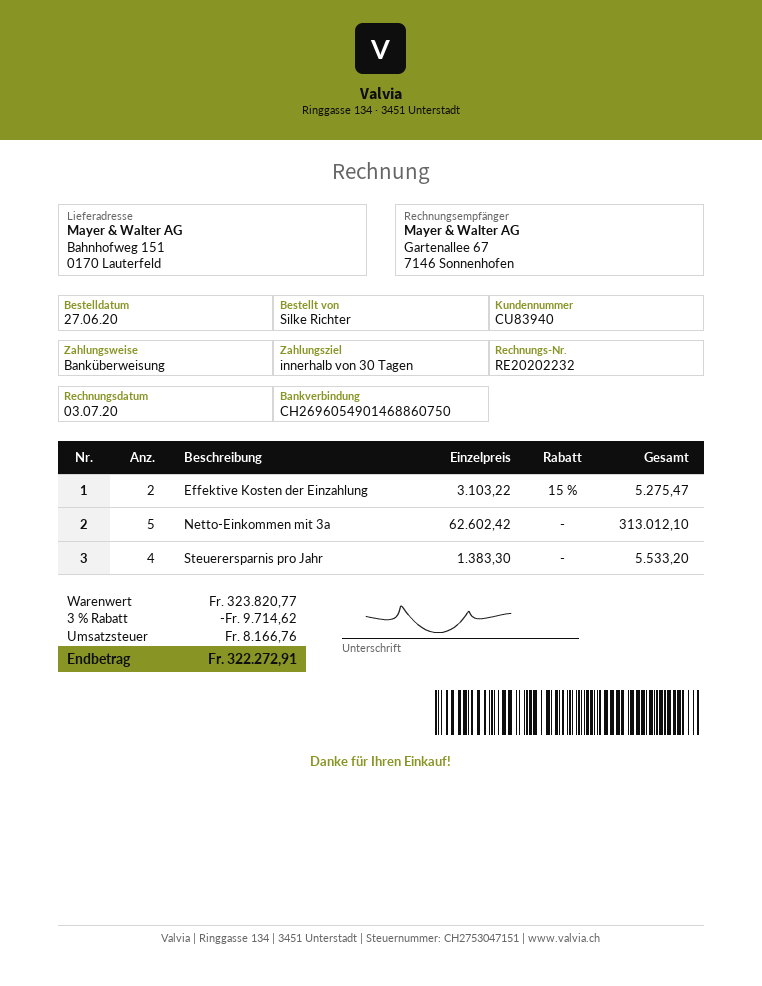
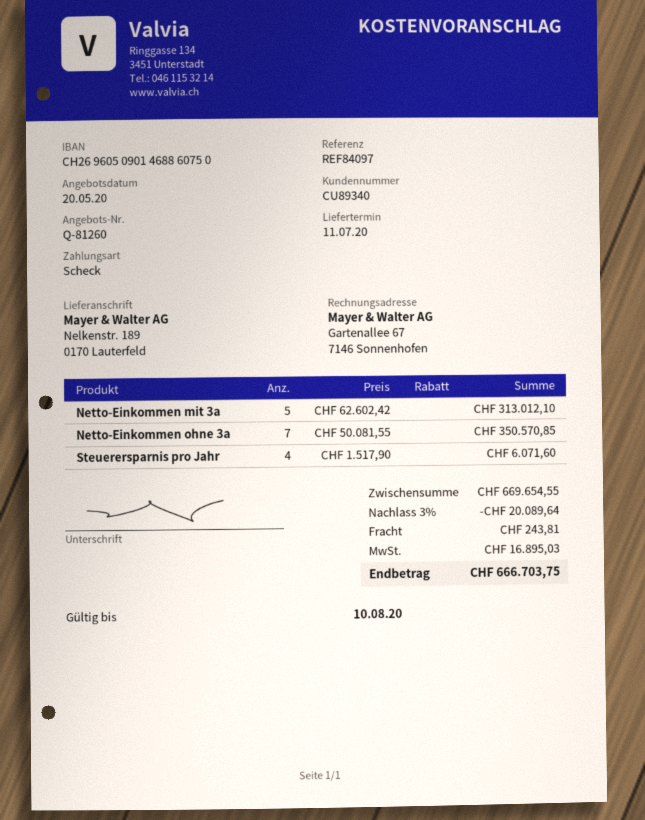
customer number: CU83940 -> CU89340
payment method: bank transfer -> cheque
bank account: CH2696054901468860750 -> CH2696050901468860750
ship to: Bahnhofweg 151, 0170 Lauterfeld -> Nelkenstr. 189, 0170 Lauterfeld
Effektive Kosten der Einzahlung: 2 x 3103.22 - 15% = 5275.47 -> none
Steuerersparnis pro Jahr: 4 x 1383.30 = 5533.20 -> 4 x 1517.90 = 6071.60
Netto-Einkommen ohne 3a: none -> 7 x 50081.55 = 350570.85
subtotal: 323820.77 -> 669654.55
discount: 3% = 9714.62 -> 3% = 20089.64
shipping: none -> 243.81
tax: 8166.76 -> 16895.03
total: 322272.91 -> 666703.75

